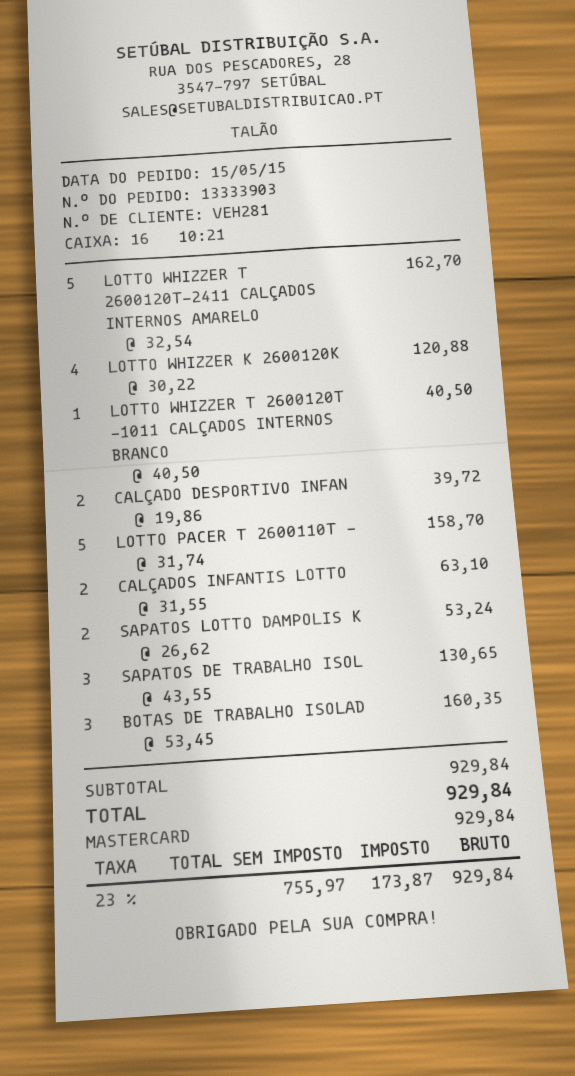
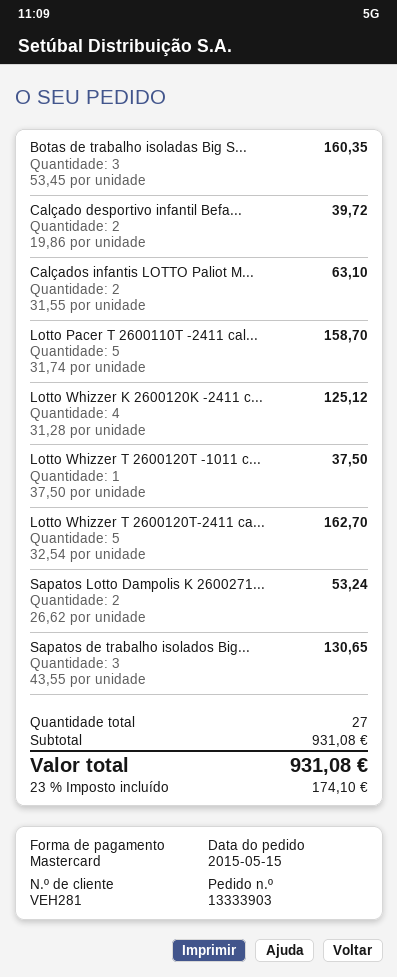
LOTTO WHIZZER K 2600120K: 4 x 30.22 = 120.88 -> 4 x 31.28 = 125.12
LOTTO WHIZZER T 2600120T -1011 CALÇADOS INTERNOS BRANCO: 1 x 40.50 = 40.50 -> 1 x 37.50 = 37.50
subtotal: 929.84 -> 931.08
tax: 23% = 173.87 -> 23% = 174.10
total: 929.84 -> 931.08

